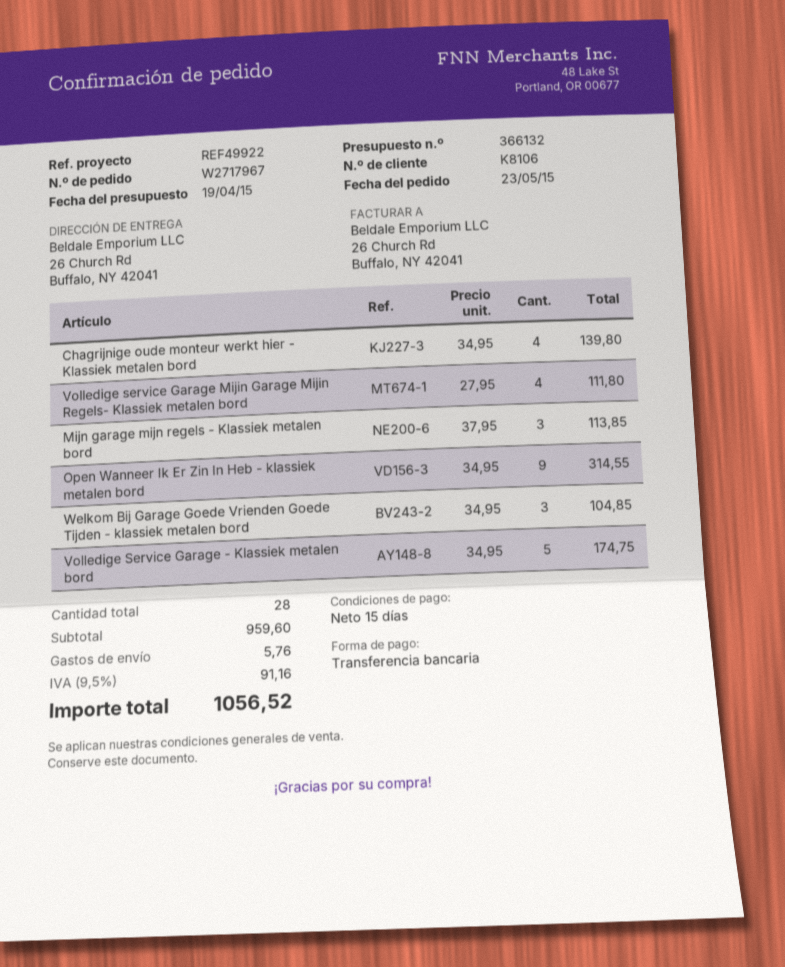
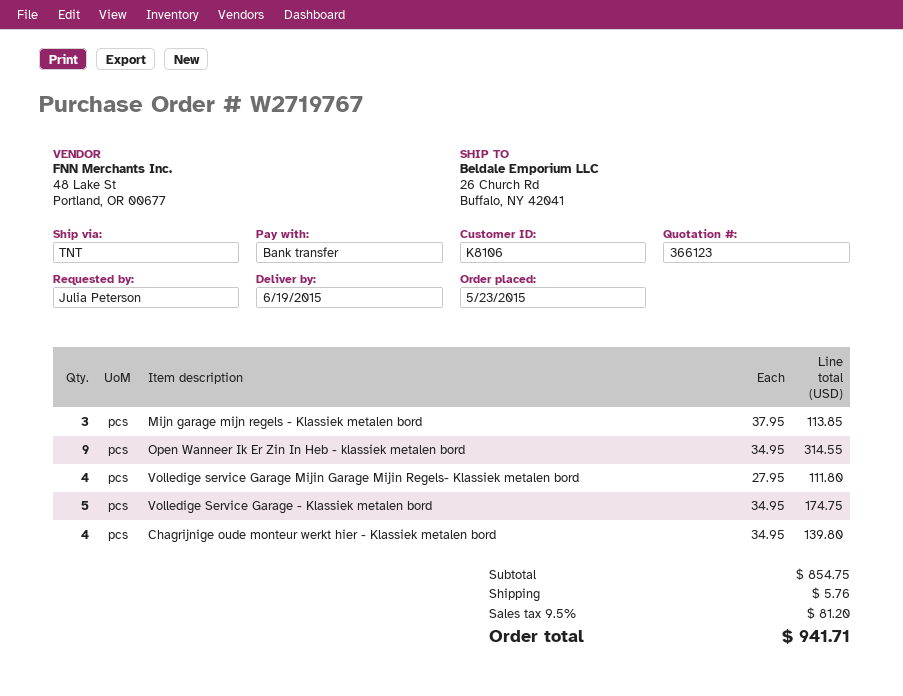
quote number: 366132 -> 366123
order number: W2717967 -> W2719767
Welkom Bij Garage Goede Vrienden Goede Tijden - klassiek metalen bord: 3 x 34.95 = 104.85 -> none
subtotal: 959.60 -> 854.75
tax: 9.5% = 91.16 -> 9.5% = 81.20
total: 1056.52 -> 941.71

